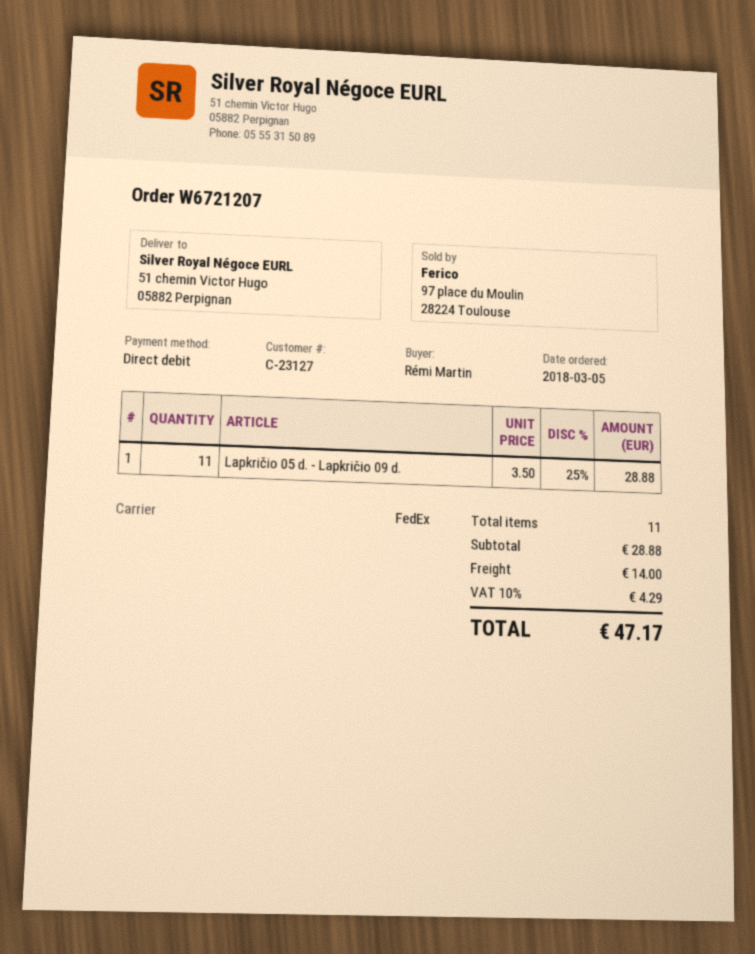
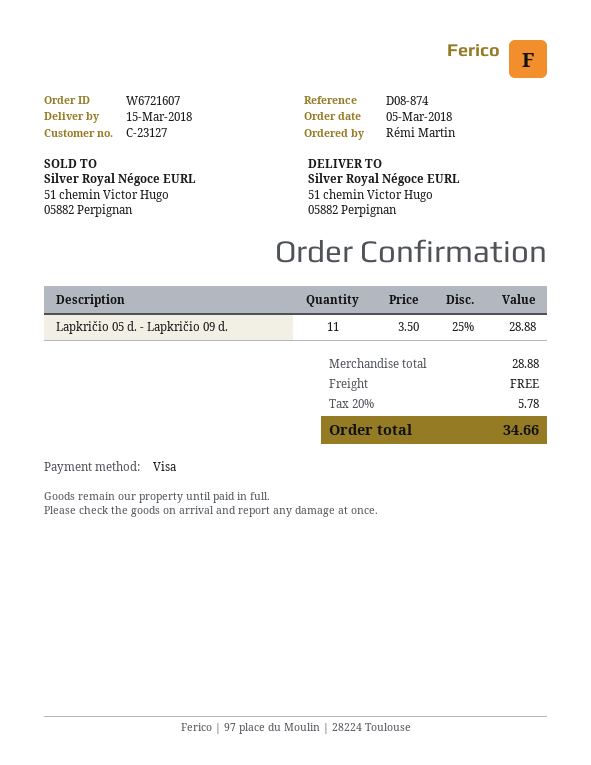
order number: W6721207 -> W6721607
payment method: direct debit -> Visa
shipping: 14.00 -> 0.00
tax: 10% = 4.29 -> 20% = 5.78
total: 47.17 -> 34.66

